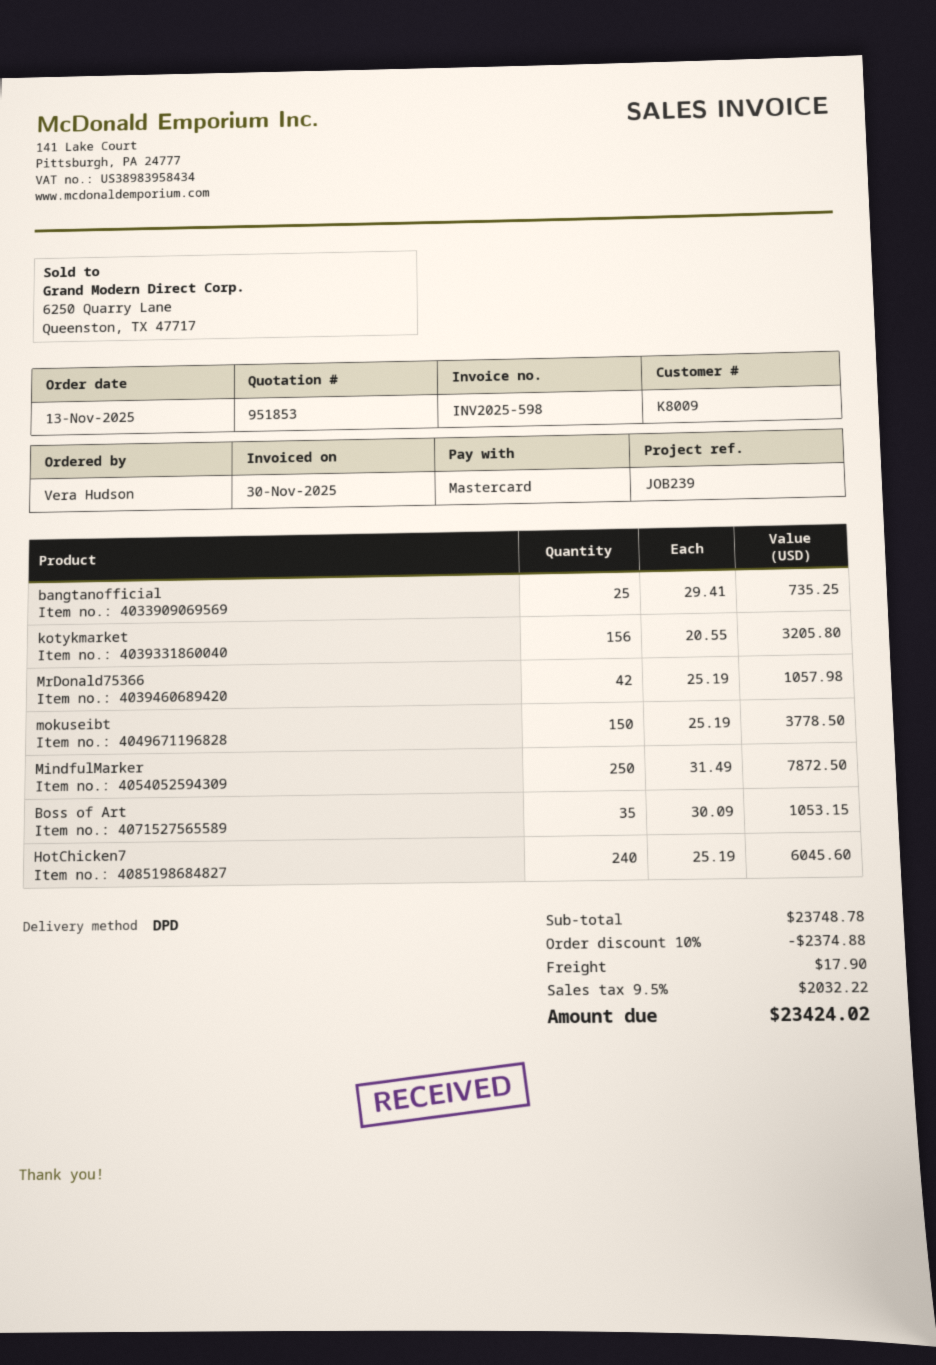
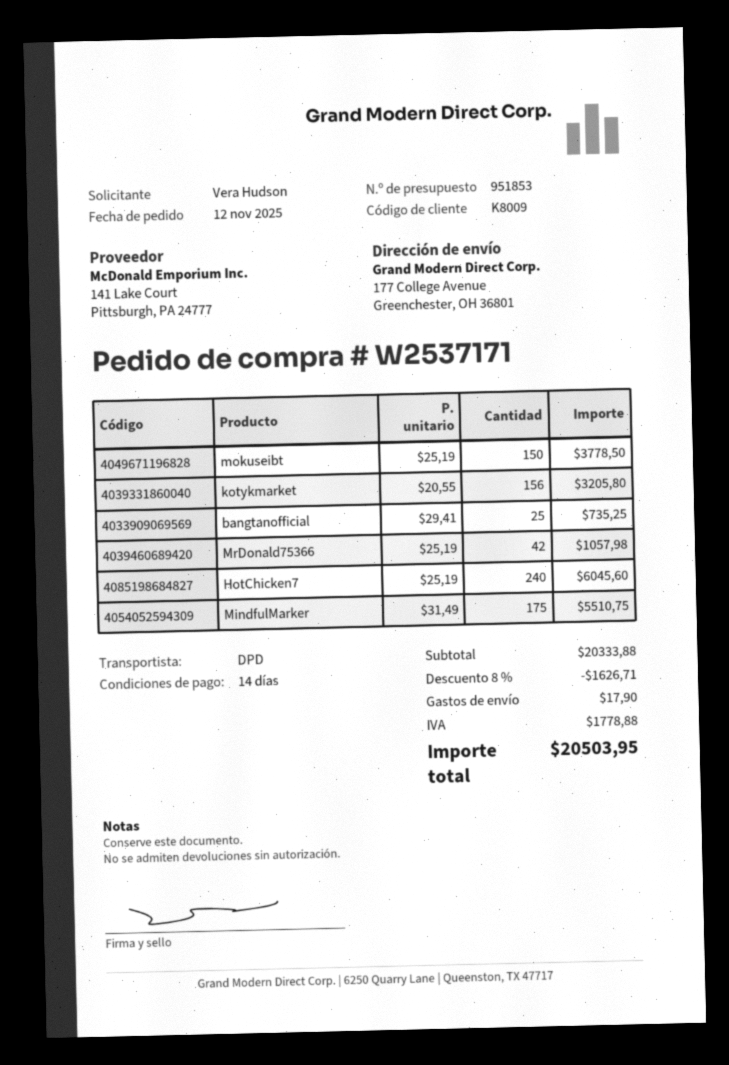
order date: 2025-11-13 -> 2025-11-12
MindfulMarker: 250 x 31.49 = 7872.50 -> 175 x 31.49 = 5510.75
Boss of Art: 35 x 30.09 = 1053.15 -> none
subtotal: 23748.78 -> 20333.88
discount: 10% = 2374.88 -> 8% = 1626.71
tax: 2032.22 -> 1778.88
total: 23424.02 -> 20503.95

